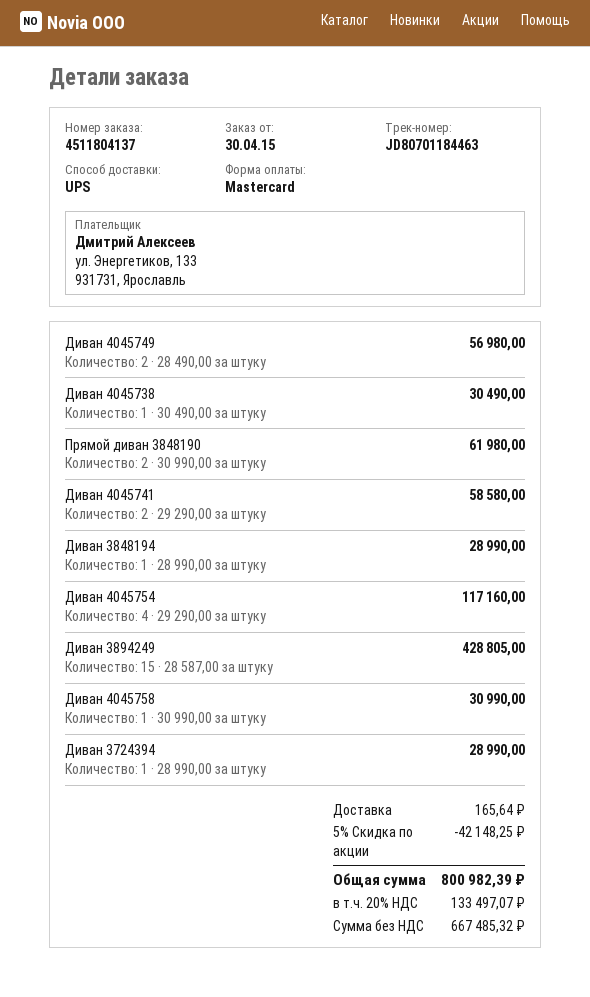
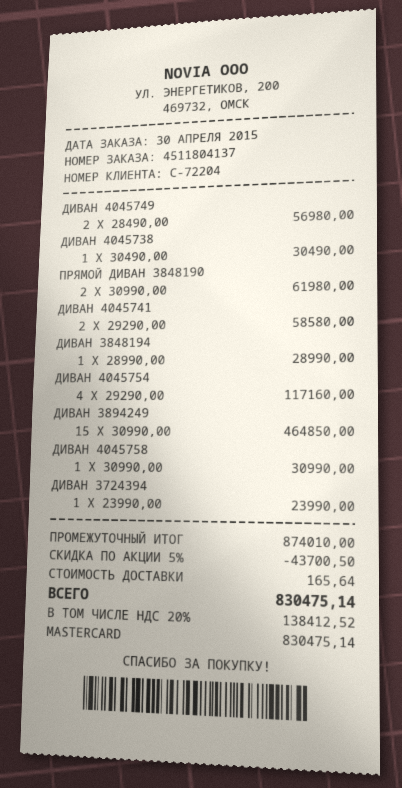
Диван 3894249: 15 x 28587.00 = 428805.00 -> 15 x 30990.00 = 464850.00
Диван 3724394: 1 x 28990.00 = 28990.00 -> 1 x 23990.00 = 23990.00
discount: 5% = 42148.25 -> 5% = 43700.50
tax: 20% = 133497.07 -> 20% = 138412.52
total: 800982.39 -> 830475.14

